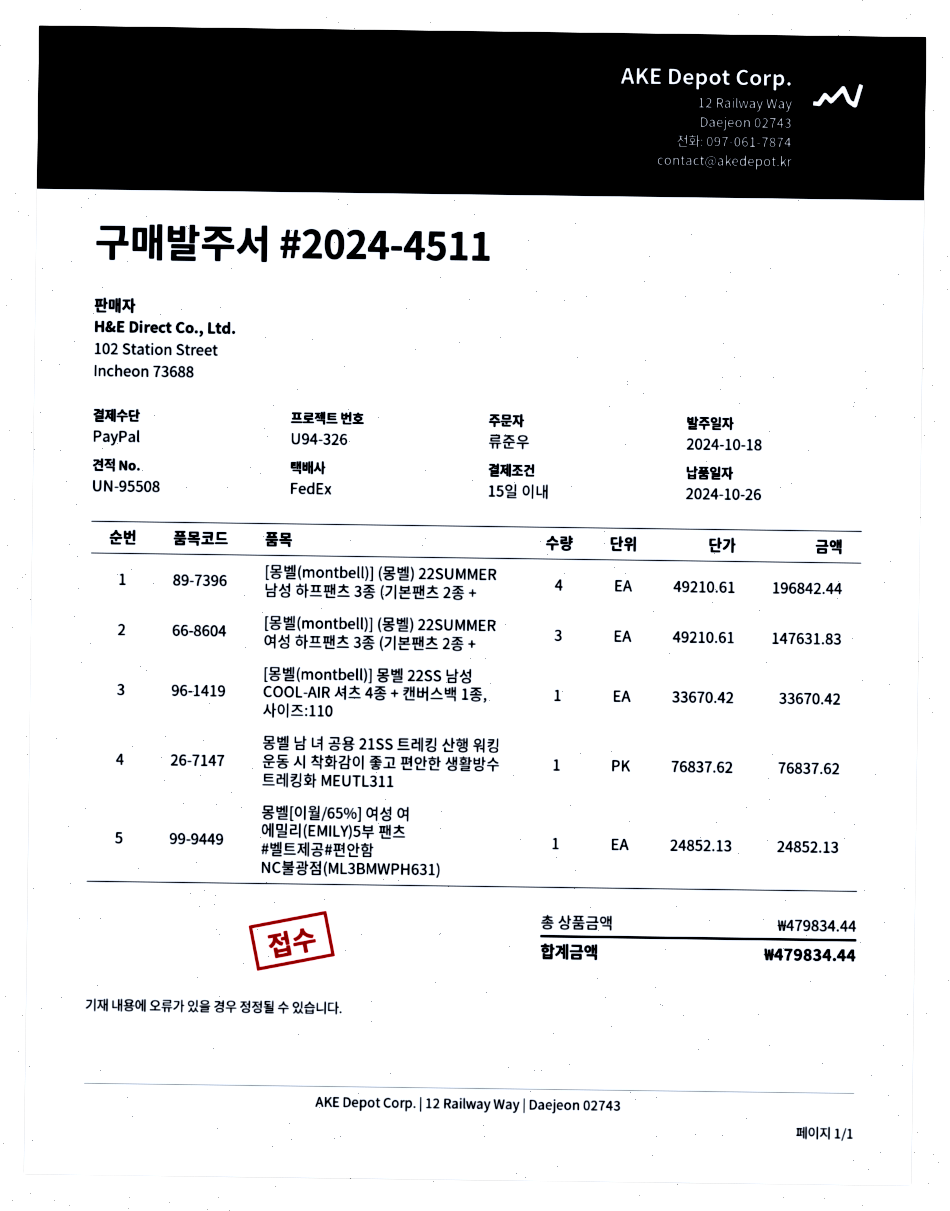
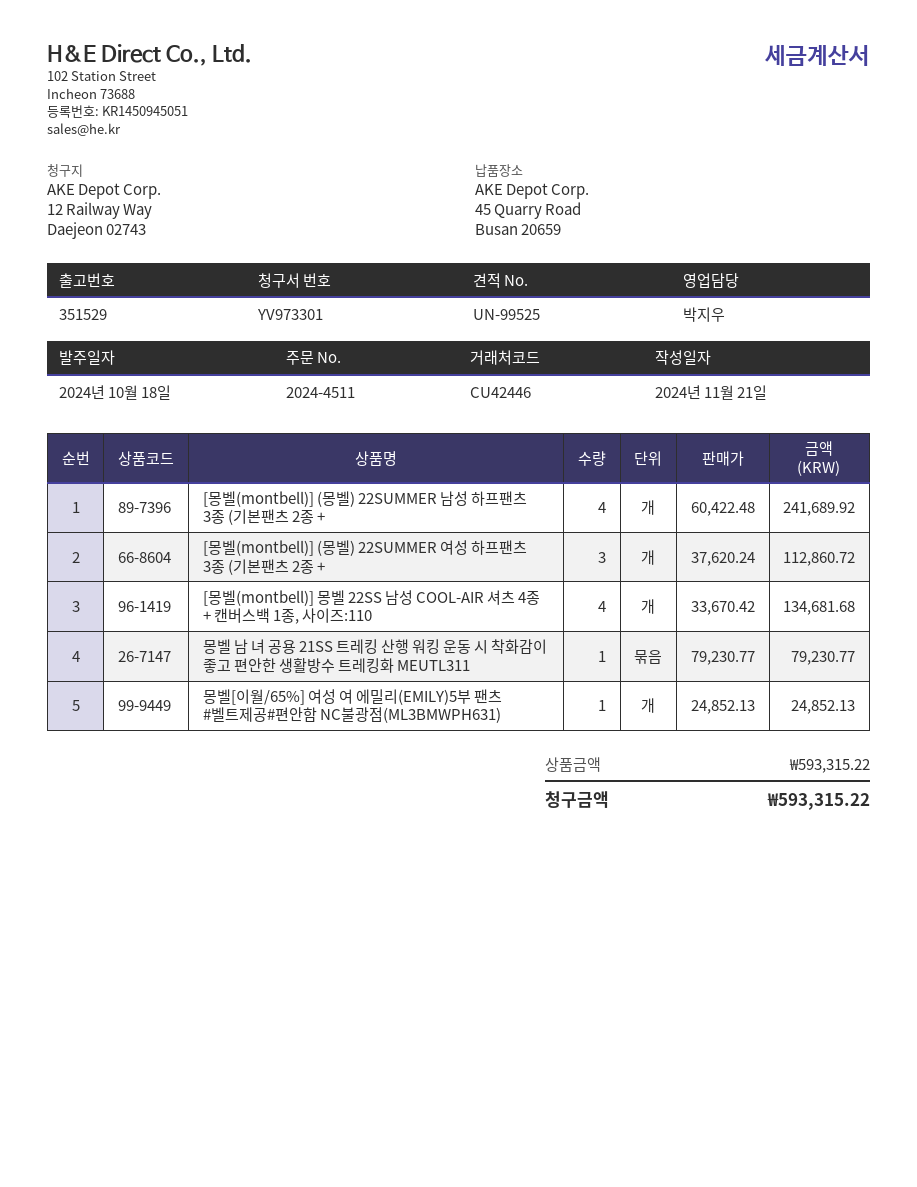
quote number: UN-95508 -> UN-99525
[몽벨(montbell)] (몽벨) 22SUMMER 남성 하프팬츠 3종 (기본팬츠 2종 +: 4 x 49210.61 = 196842.44 -> 4 x 60422.48 = 241689.92
[몽벨(montbell)] (몽벨) 22SUMMER 여성 하프팬츠 3종 (기본팬츠 2종 +: 3 x 49210.61 = 147631.83 -> 3 x 37620.24 = 112860.72
[몽벨(montbell)] 몽벨 22SS 남성 COOL-AIR 셔츠 4종 + 캔버스백 1종, 사이즈:110: 1 x 33670.42 = 33670.42 -> 4 x 33670.42 = 134681.68
몽벨 남 녀 공용 21SS 트레킹 산행 워킹 운동 시 착화감이 좋고 편안한 생활방수 트레킹화 MEUTL311: 1 x 76837.62 = 76837.62 -> 1 x 79230.77 = 79230.77
subtotal: 479834.44 -> 593315.22
total: 479834.44 -> 593315.22

